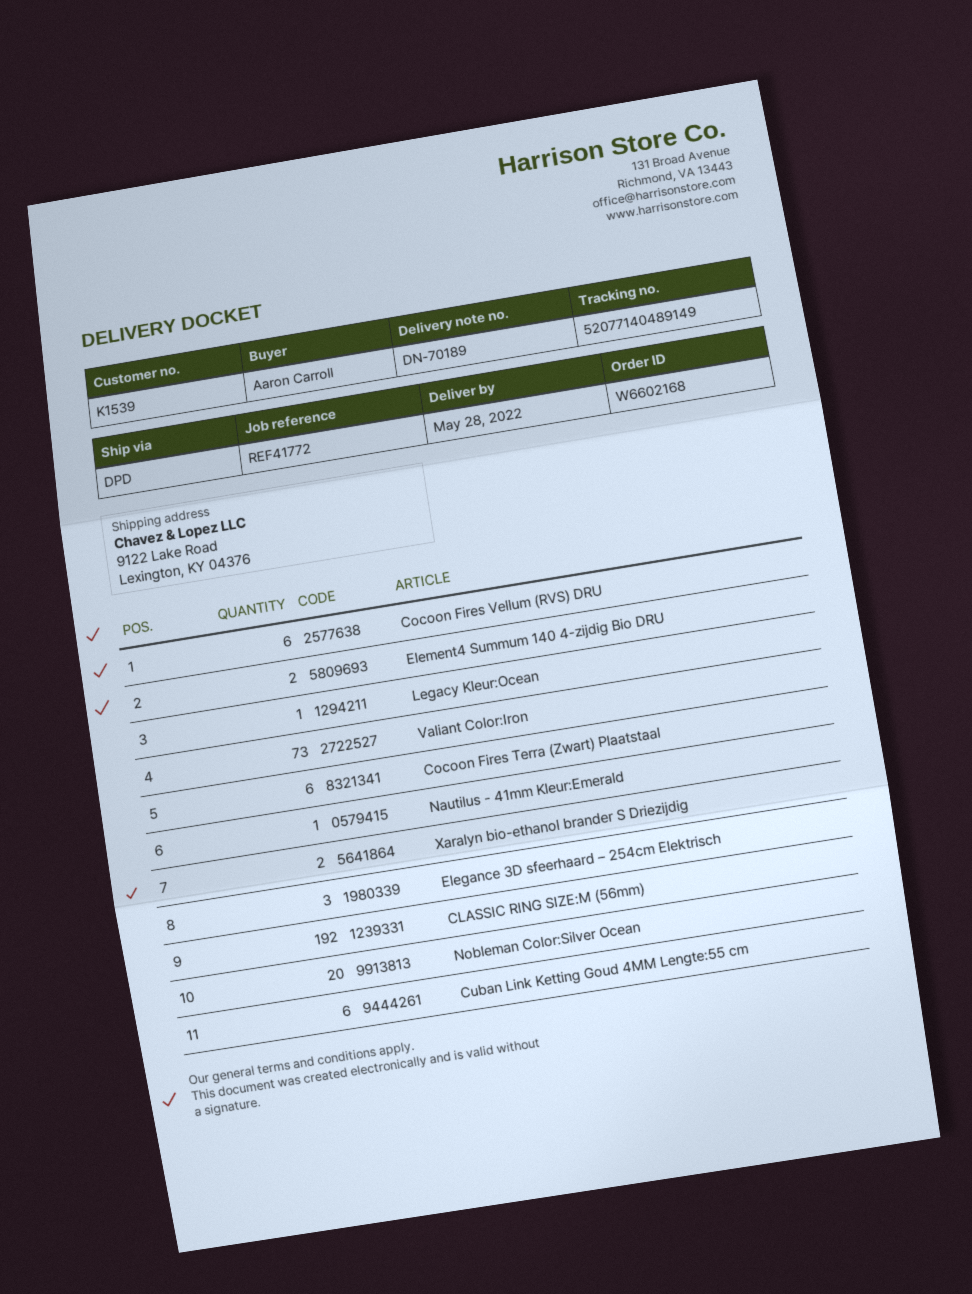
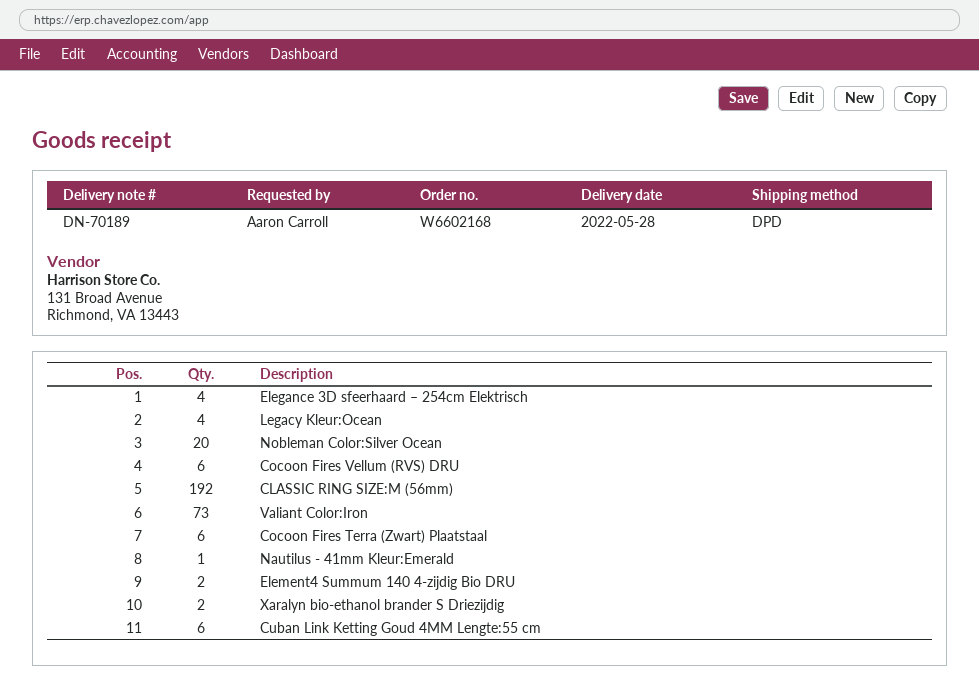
Legacy Kleur:Ocean: 1 -> 4
Elegance 3D sfeerhaard – 254cm Elektrisch: 3 -> 4

